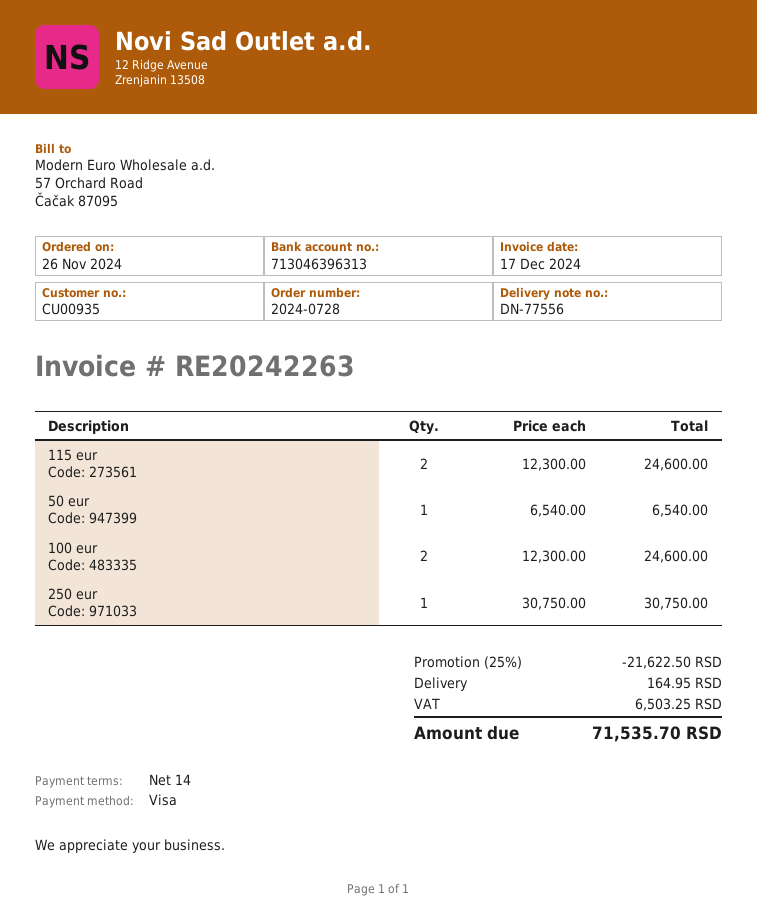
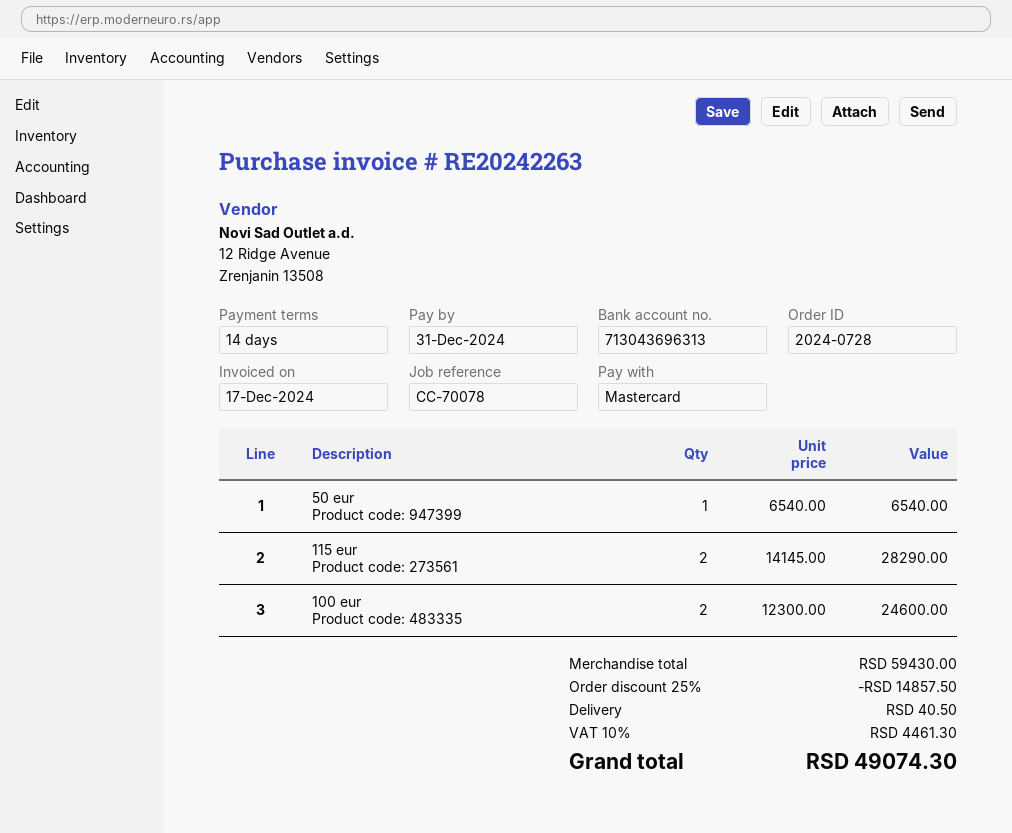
payment method: Visa -> Mastercard
bank account: 713046396313 -> 713043696313
115 eur: 2 x 12300.00 = 24600.00 -> 2 x 14145.00 = 28290.00
250 eur: 1 x 30750.00 = 30750.00 -> none
discount: 25% = 21622.50 -> 25% = 14857.50
shipping: 164.95 -> 40.50
tax: 6503.25 -> 4461.30
total: 71535.70 -> 49074.30

